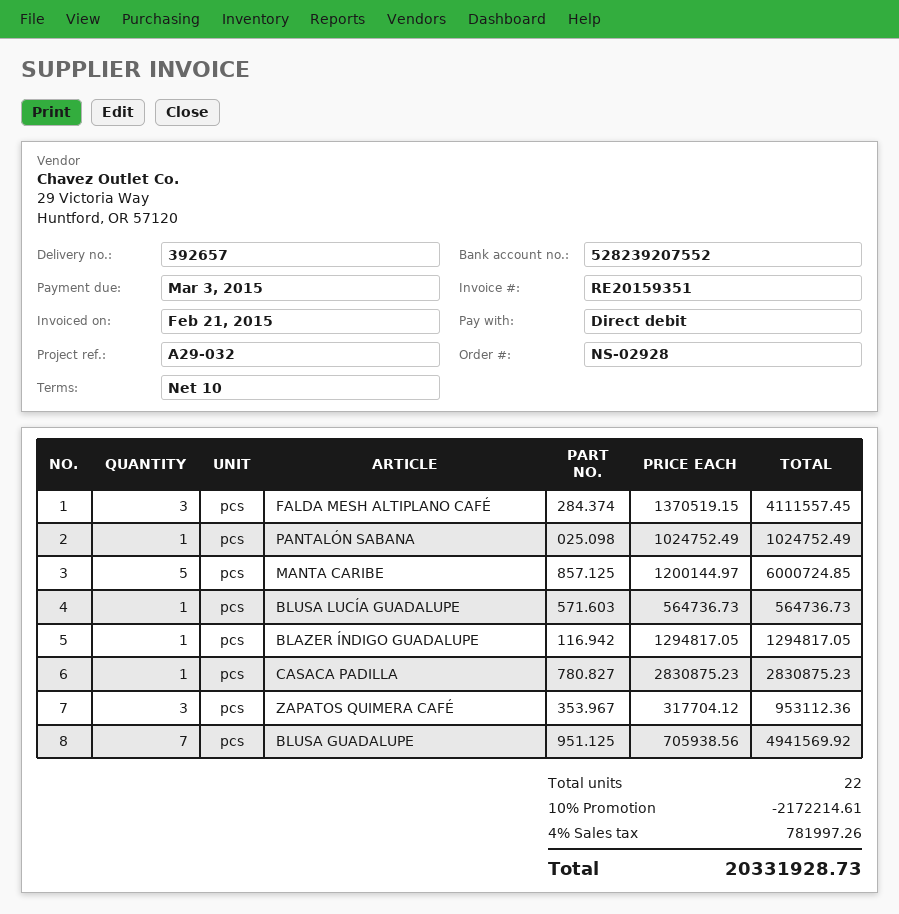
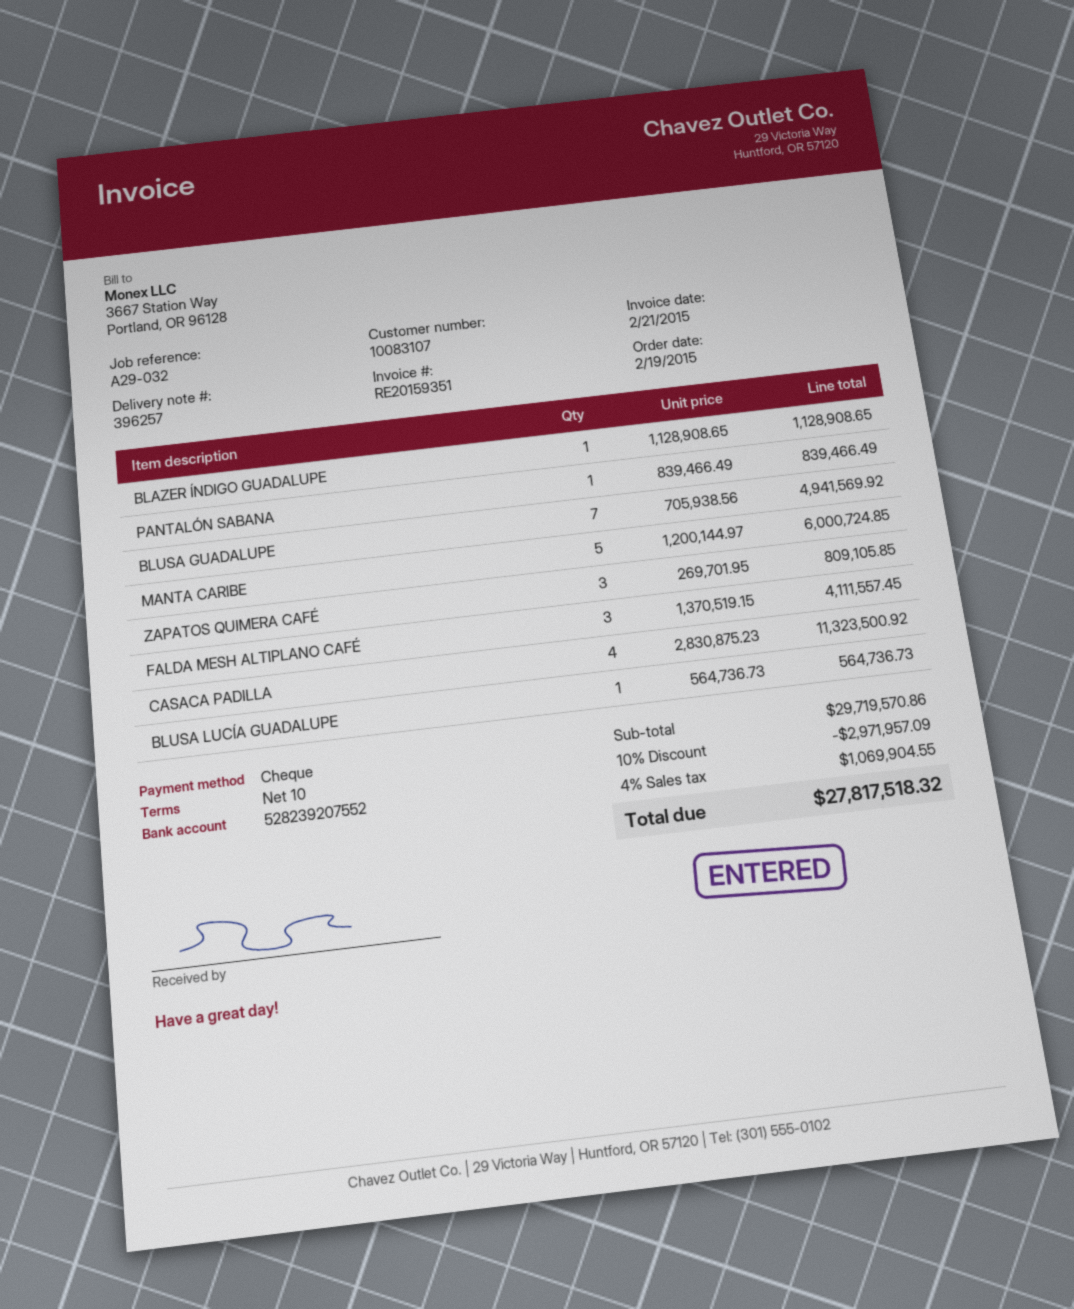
delivery note number: 392657 -> 396257
payment method: direct debit -> cheque
PANTALÓN SABANA: 1 x 1024752.49 = 1024752.49 -> 1 x 839466.49 = 839466.49
BLAZER ÍNDIGO GUADALUPE: 1 x 1294817.05 = 1294817.05 -> 1 x 1128908.65 = 1128908.65
CASACA PADILLA: 1 x 2830875.23 = 2830875.23 -> 4 x 2830875.23 = 11323500.92
ZAPATOS QUIMERA CAFÉ: 3 x 317704.12 = 953112.36 -> 3 x 269701.95 = 809105.85
discount: 10% = 2172214.61 -> 10% = 2971957.09
tax: 4% = 781997.26 -> 4% = 1069904.55
total: 20331928.73 -> 27817518.32

